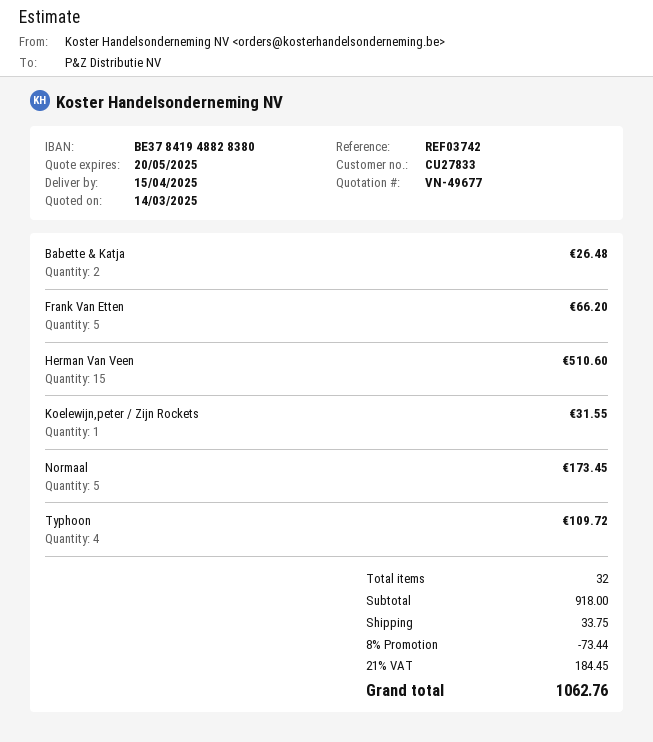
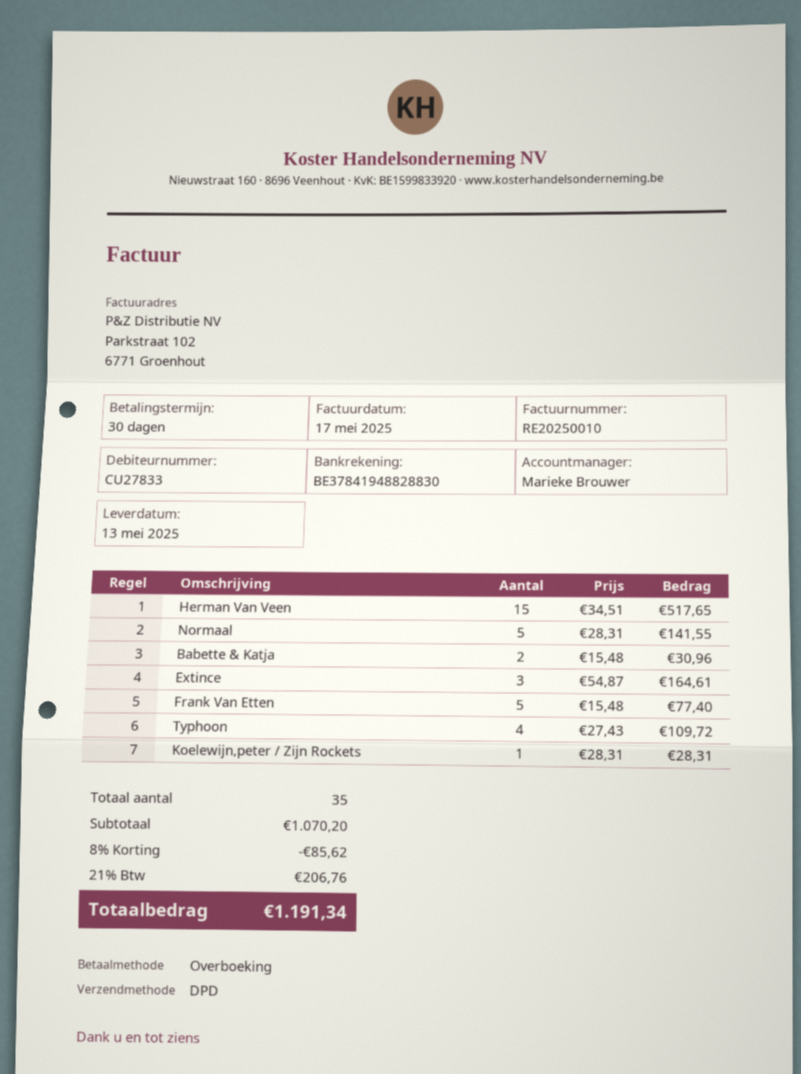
delivery date: 2025-04-15 -> 2025-05-13
bank account: BE37841948828380 -> BE37841948828830
Babette & Katja: 2 for 26.48 -> 2 for 30.96
Frank Van Etten: 5 for 66.20 -> 5 for 77.40
Herman Van Veen: 15 for 510.60 -> 15 for 517.65
Koelewijn,peter / Zijn Rockets: 1 for 31.55 -> 1 for 28.31
Normaal: 5 for 173.45 -> 5 for 141.55
Extince: none -> 3 for 164.61
total quantity: 32 -> 35
subtotal: 918.00 -> 1070.20
discount: 8% = 73.44 -> 8% = 85.62
shipping: 33.75 -> none
tax: 21% = 184.45 -> 21% = 206.76
total: 1062.76 -> 1191.34

